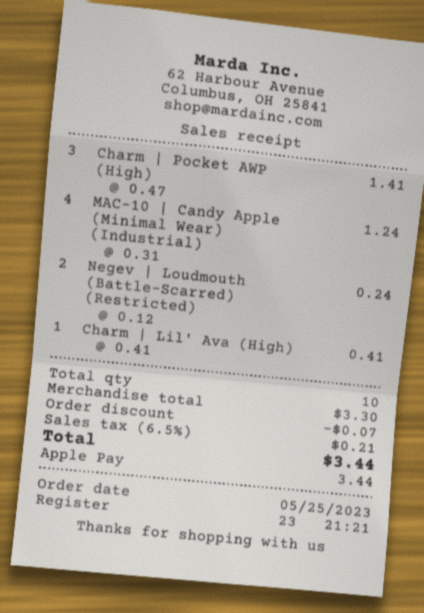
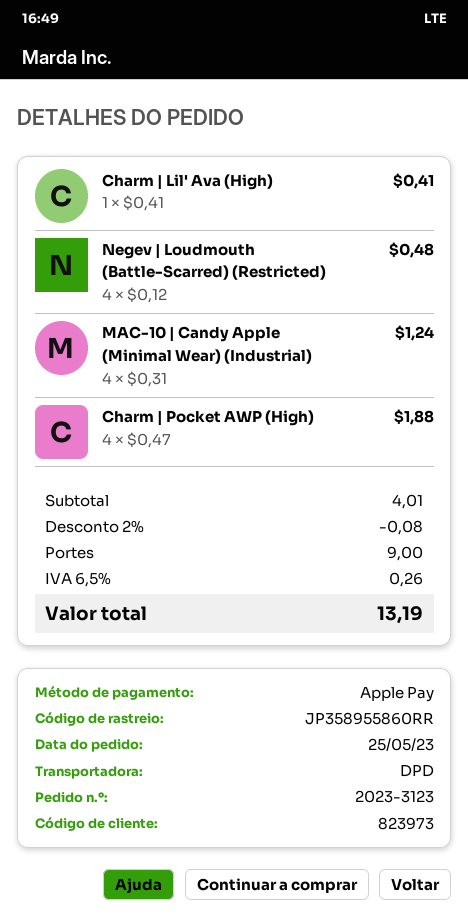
Charm | Pocket AWP (High): 3 x 0.47 = 1.41 -> 4 x 0.47 = 1.88
Negev | Loudmouth (Battle-Scarred) (Restricted): 2 x 0.12 = 0.24 -> 4 x 0.12 = 0.48
subtotal: 3.30 -> 4.01
discount: 0.07 -> 0.08
shipping: none -> 9.00
tax: 6.5% = 0.21 -> 6.5% = 0.26
total: 3.44 -> 13.19

